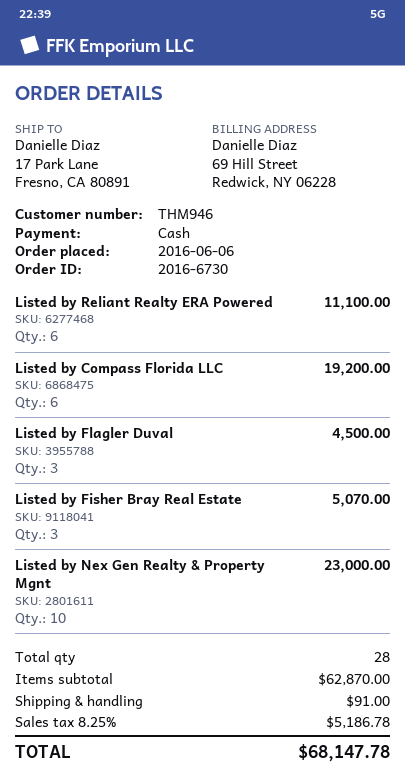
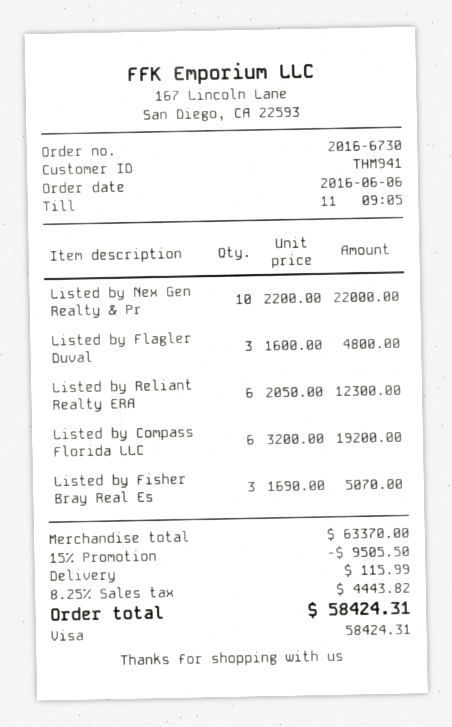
customer number: THM946 -> THM941
payment method: cash -> Visa
Listed by Reliant Realty ERA Powered: 6 for 11100.00 -> 6 for 12300.00
Listed by Flagler Duval: 3 for 4500.00 -> 3 for 4800.00
Listed by Nex Gen Realty & Property Mgnt: 10 for 23000.00 -> 10 for 22000.00
subtotal: 62870.00 -> 63370.00
discount: none -> 15% = 9505.50
shipping: 91.00 -> 115.99
tax: 8.25% = 5186.78 -> 8.25% = 4443.82
total: 68147.78 -> 58424.31

